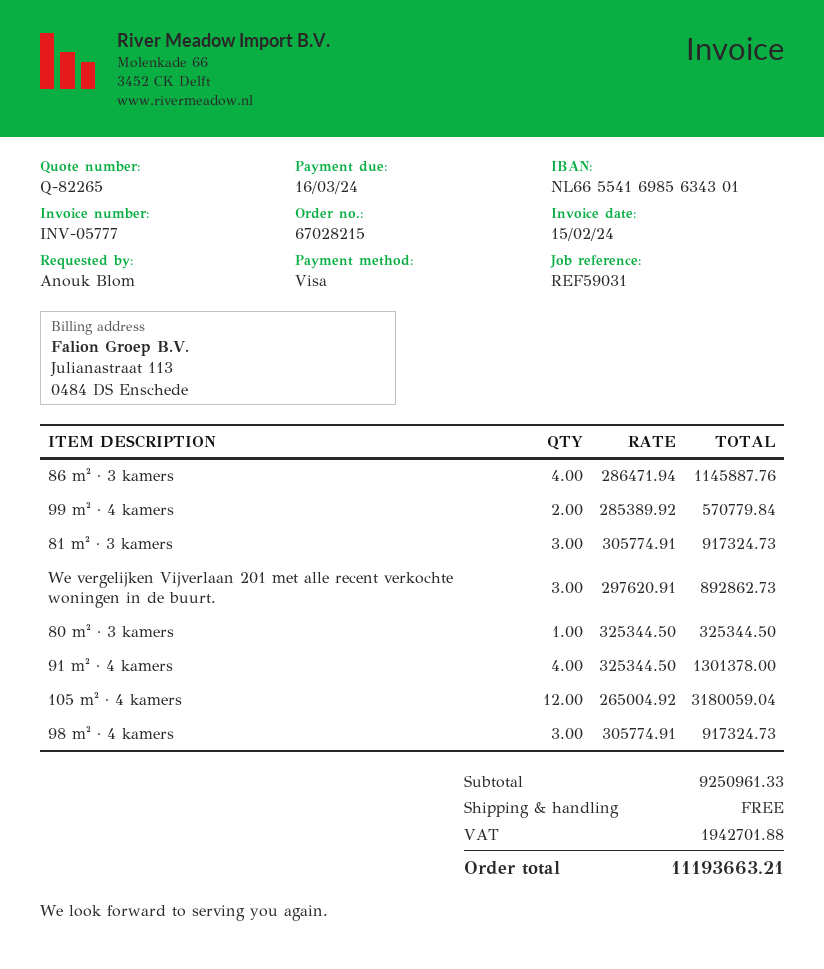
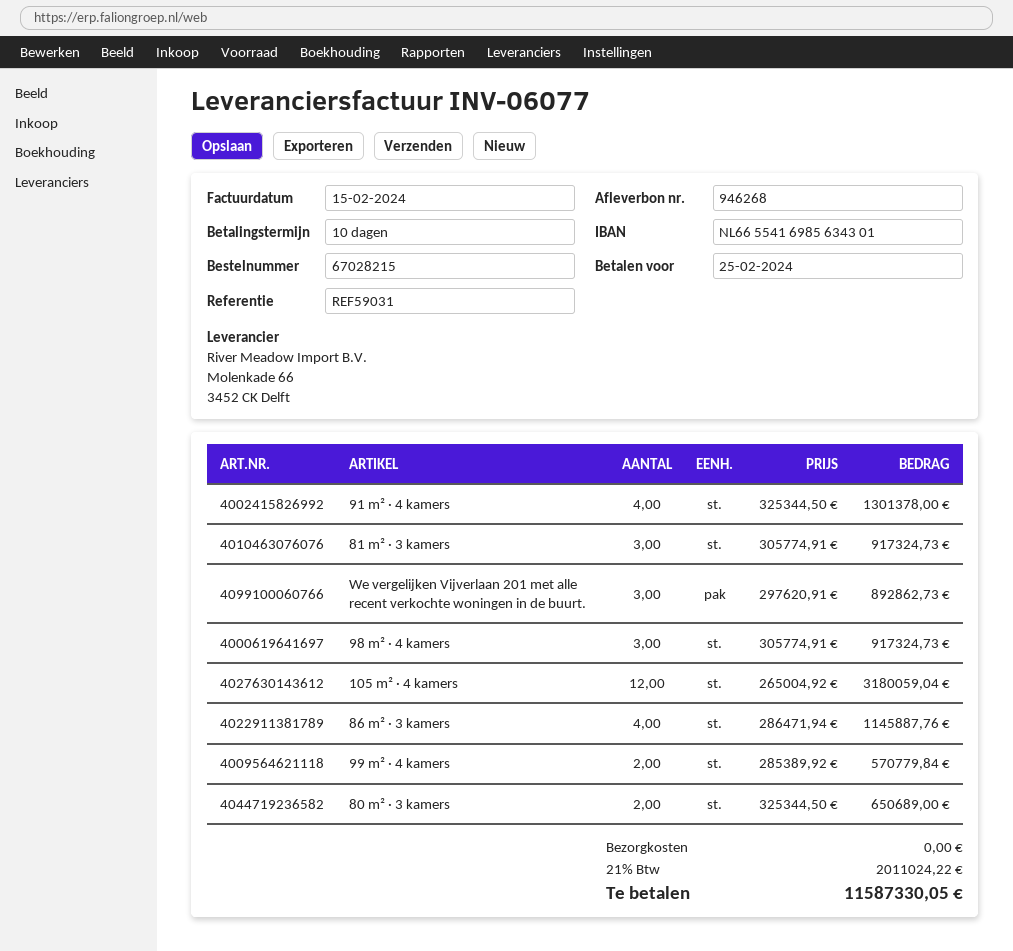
invoice number: INV-05777 -> INV-06077
due date: 2024-03-16 -> 2024-02-25
80 m² · 3 kamers: 1 x 325344.50 = 325344.50 -> 2 x 325344.50 = 650689.00
tax: 1942701.88 -> 2011024.22
total: 11193663.21 -> 11587330.05

